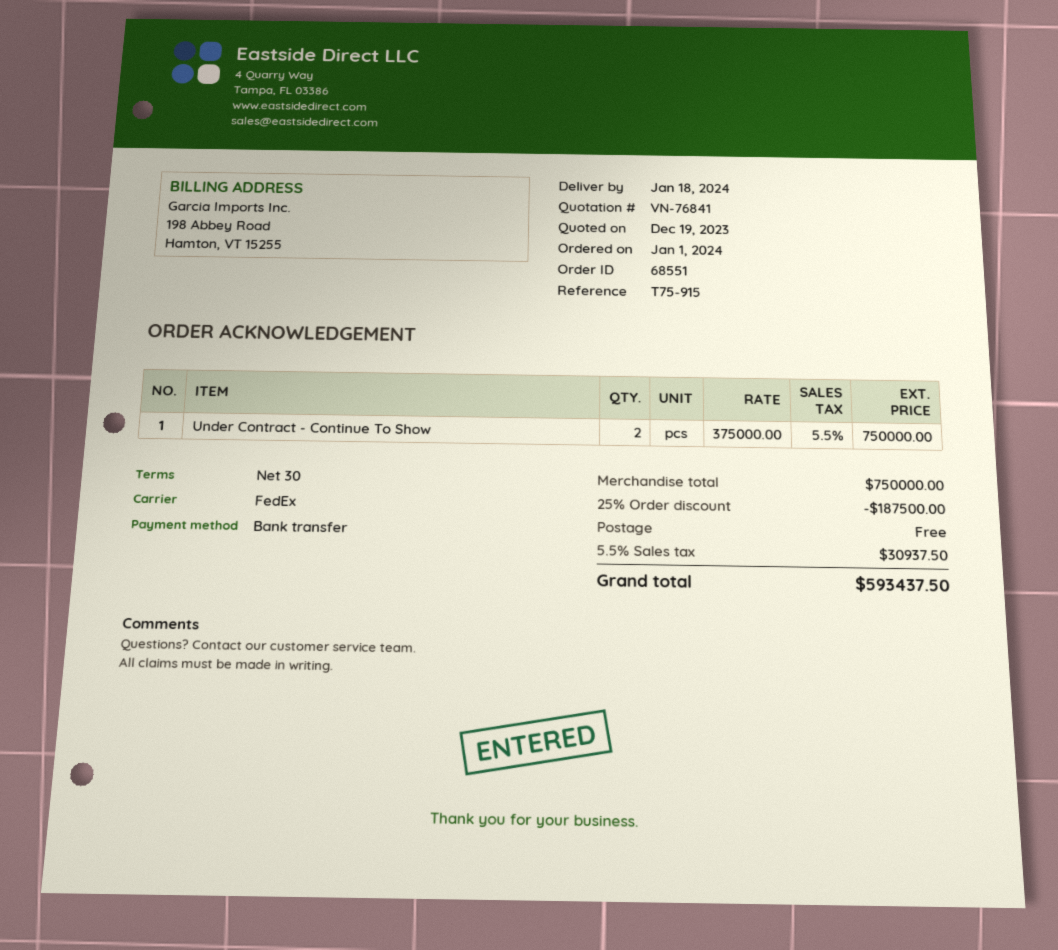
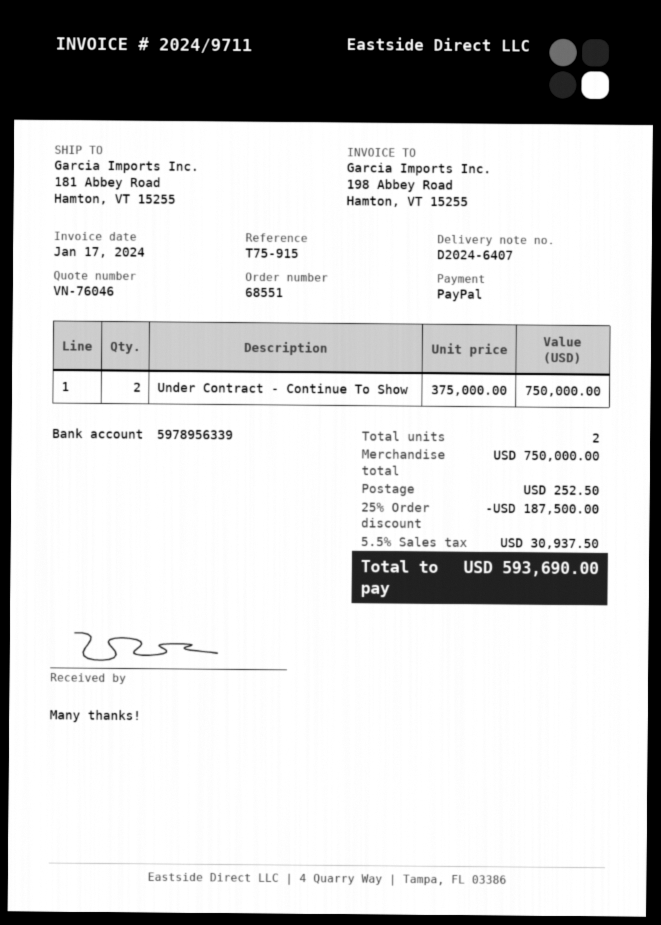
quote number: VN-76841 -> VN-76046
payment method: bank transfer -> PayPal
shipping: 0.00 -> 252.50
total: 593437.50 -> 593690.00

